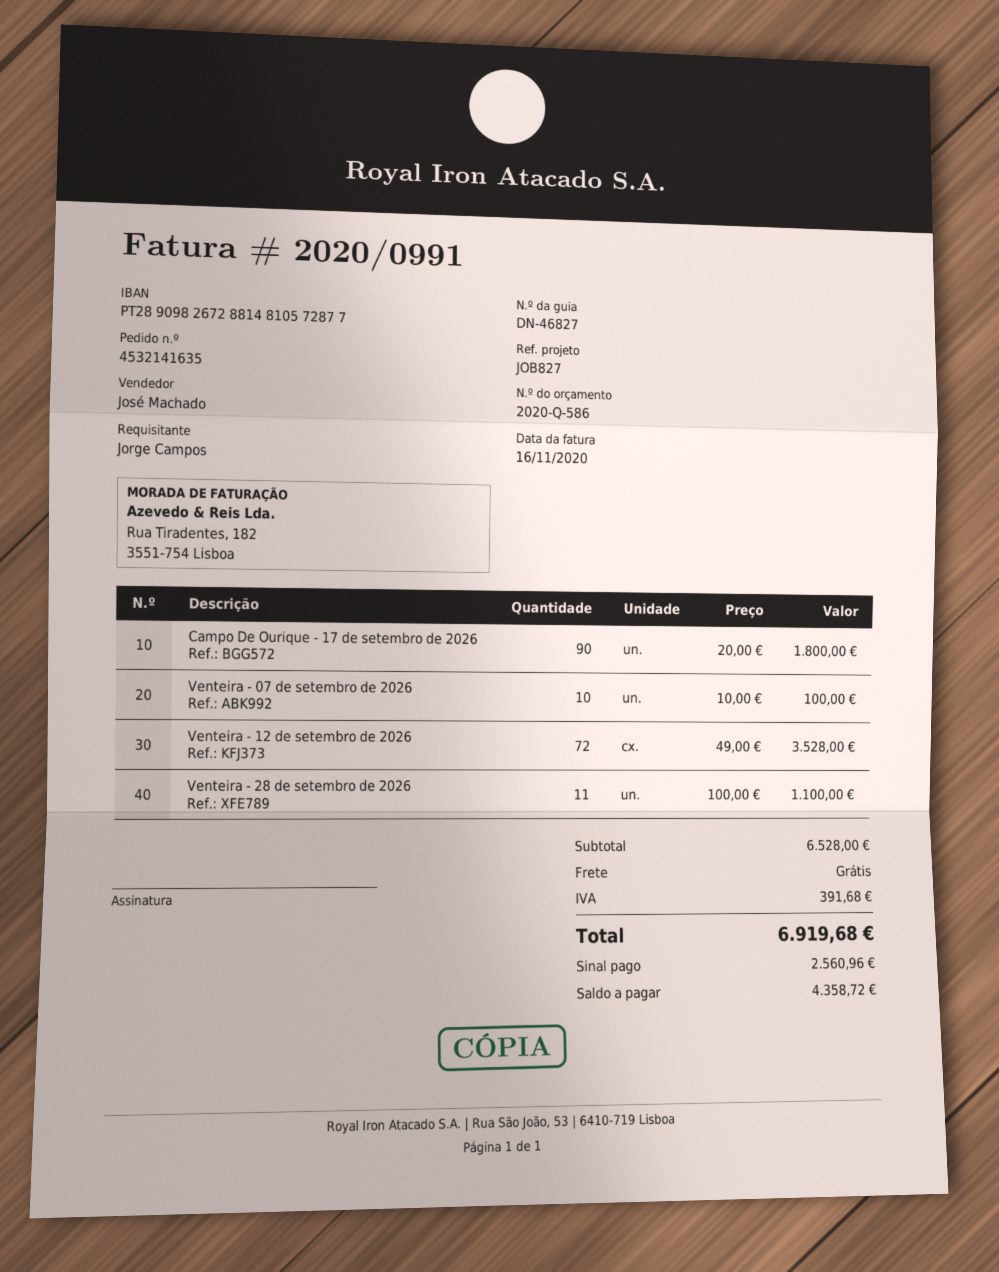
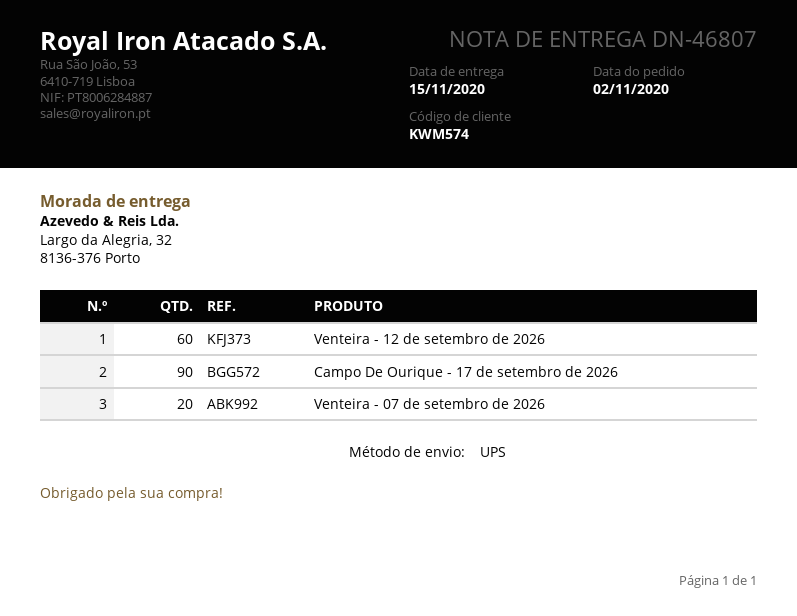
delivery note number: DN-46827 -> DN-46807
Venteira - 07 de setembro de 2026: 10 -> 20
Venteira - 12 de setembro de 2026: 72 -> 60
Venteira - 28 de setembro de 2026: 11 -> none

